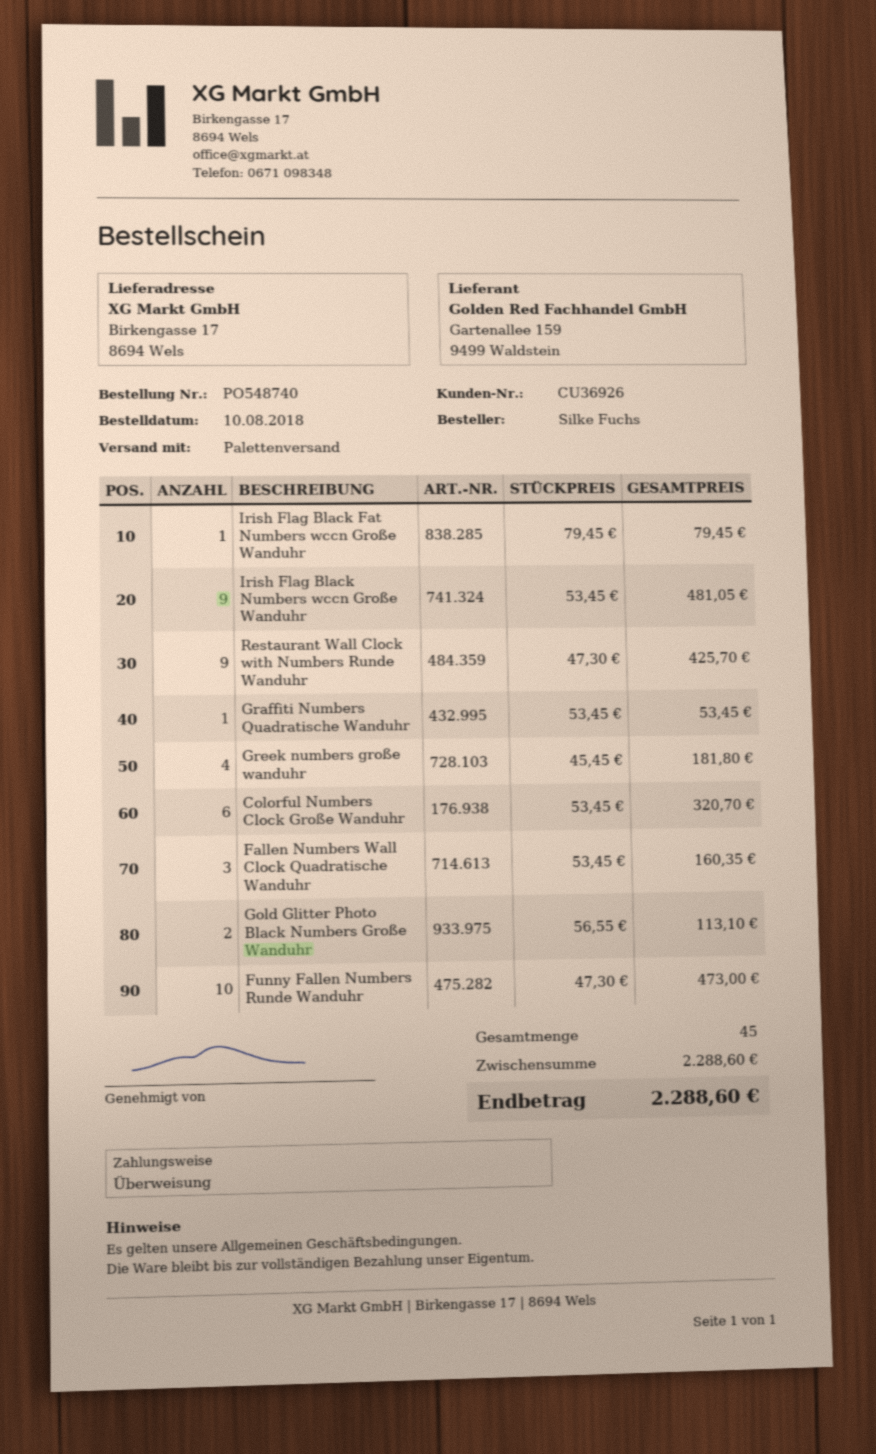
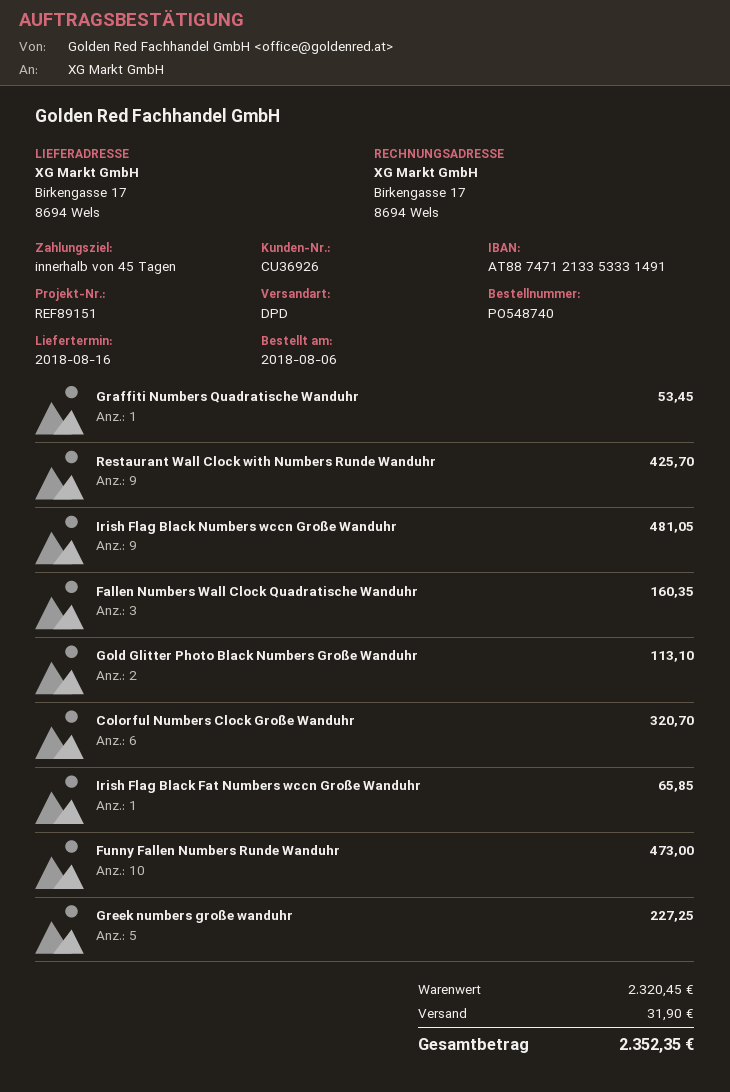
order date: 2018-08-10 -> 2018-08-06
shipping method: pallet freight -> DPD
Irish Flag Black Fat Numbers wccn Große Wanduhr: 1 for 79.45 -> 1 for 65.85
Greek numbers große wanduhr: 4 for 181.80 -> 5 for 227.25
subtotal: 2288.60 -> 2320.45
shipping: none -> 31.90
total: 2288.60 -> 2352.35

